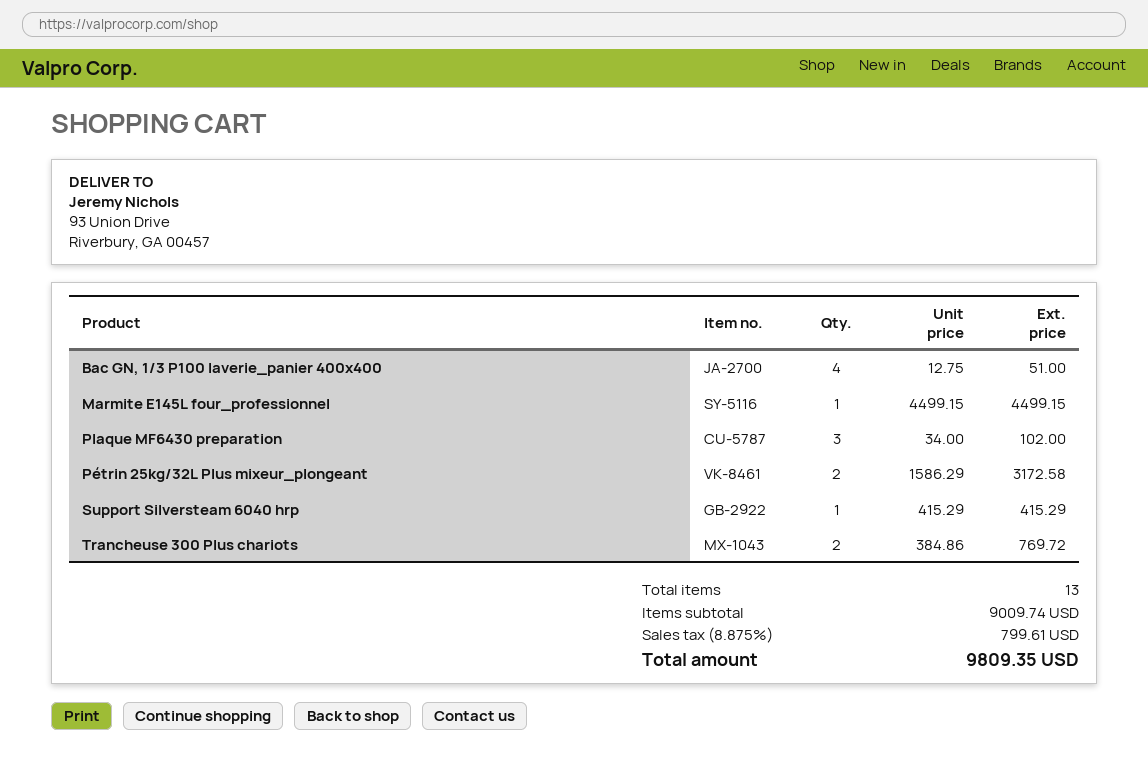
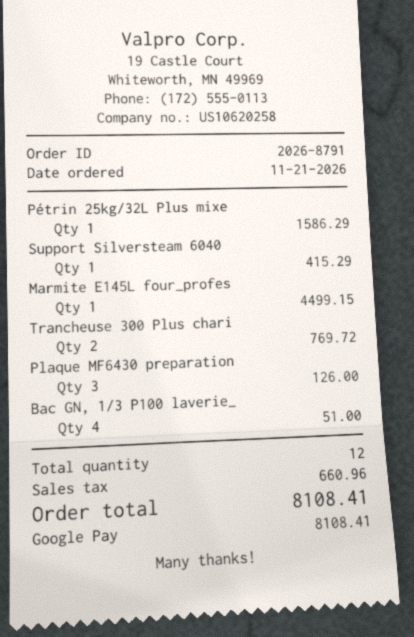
Plaque MF6430 preparation: 3 for 102.00 -> 3 for 126.00
Pétrin 25kg/32L Plus mixeur_plongeant: 2 for 3172.58 -> 1 for 1586.29
total quantity: 13 -> 12
tax: 799.61 -> 660.96
total: 9809.35 -> 8108.41

